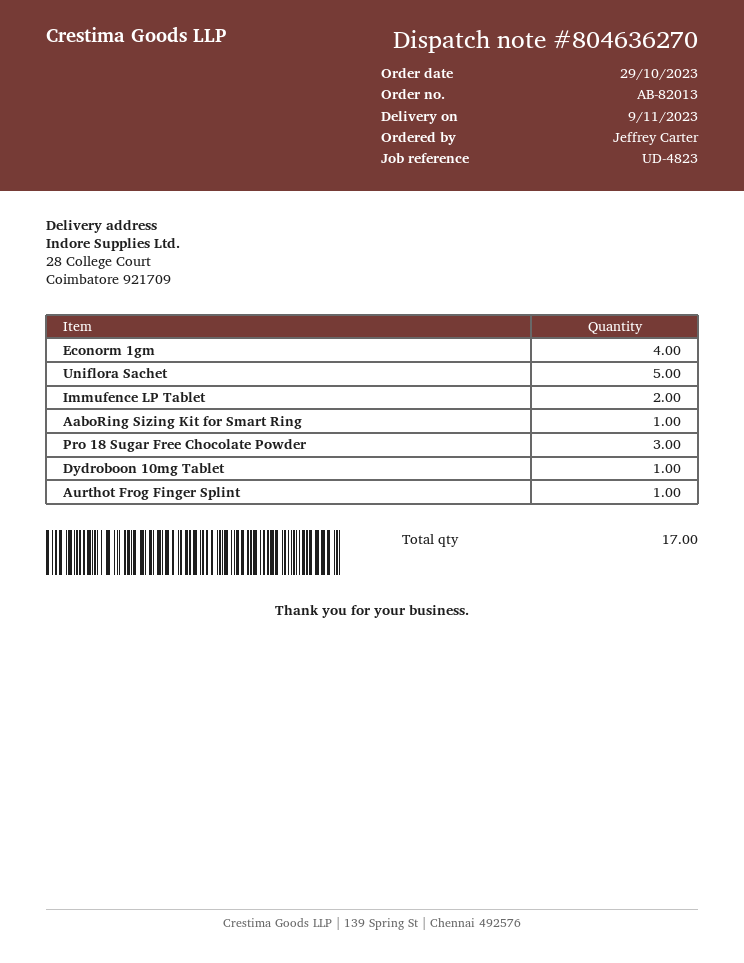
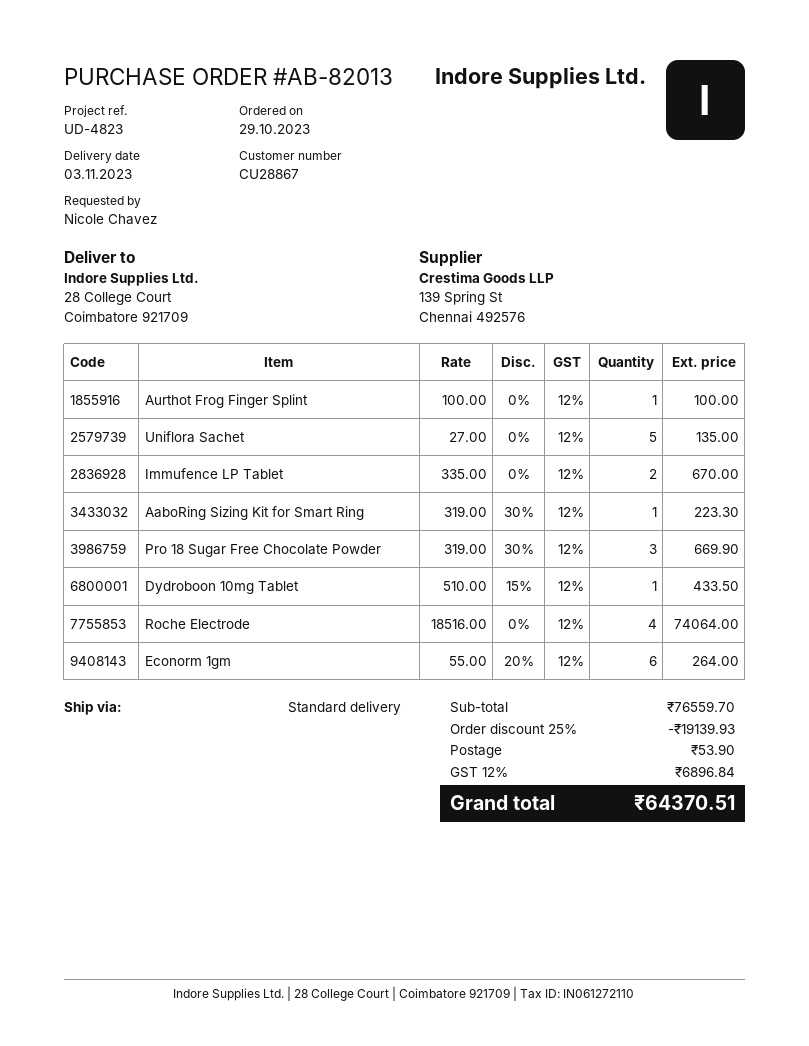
delivery date: 2023-11-09 -> 2023-11-03
ordered by: Jeffrey Carter -> Nicole Chavez
Econorm 1gm: 4 -> 6
Roche Electrode: none -> 4

